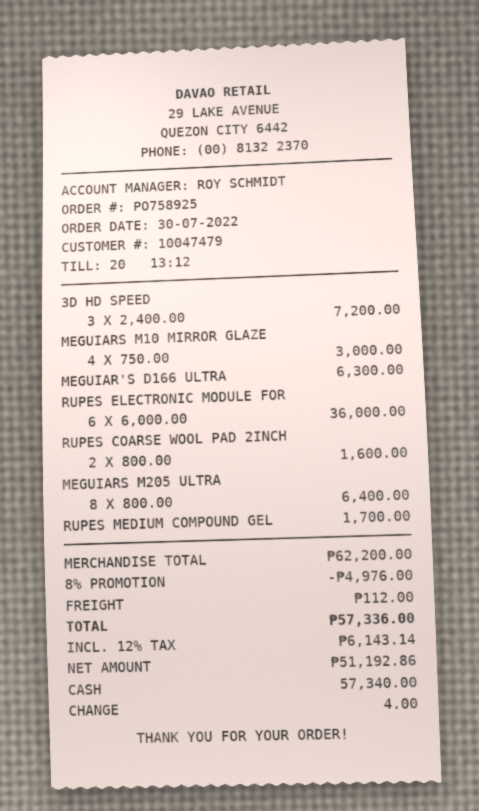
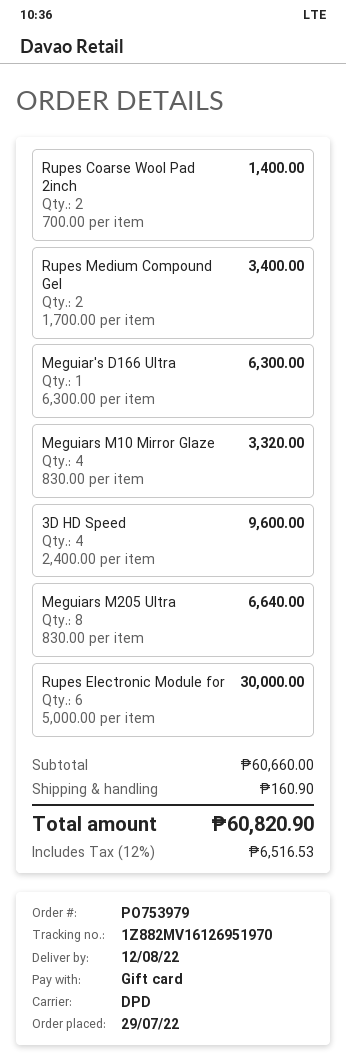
order number: PO758925 -> PO753979
order date: 2022-07-30 -> 2022-07-29
payment method: cash -> gift card
3D HD SPEED: 3 x 2400.00 = 7200.00 -> 4 x 2400.00 = 9600.00
MEGUIARS M10 MIRROR GLAZE: 4 x 750.00 = 3000.00 -> 4 x 830.00 = 3320.00
RUPES ELECTRONIC MODULE FOR: 6 x 6000.00 = 36000.00 -> 6 x 5000.00 = 30000.00
RUPES COARSE WOOL PAD 2INCH: 2 x 800.00 = 1600.00 -> 2 x 700.00 = 1400.00
MEGUIARS M205 ULTRA: 8 x 800.00 = 6400.00 -> 8 x 830.00 = 6640.00
RUPES MEDIUM COMPOUND GEL: 1 x 1700.00 = 1700.00 -> 2 x 1700.00 = 3400.00
subtotal: 62200.00 -> 60660.00
discount: 8% = 4976.00 -> none
shipping: 112.00 -> 160.90
tax: 12% = 6143.14 -> 12% = 6516.53
total: 57336.00 -> 60820.90

